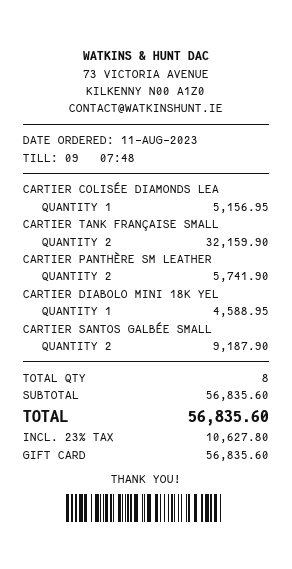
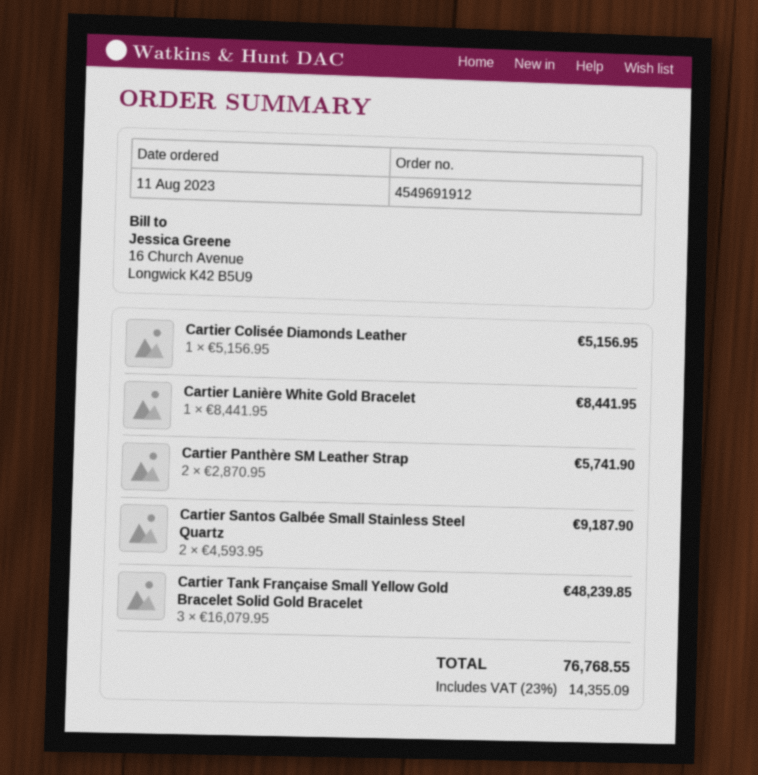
CARTIER TANK FRANÇAISE SMALL: 2 for 32159.90 -> 3 for 48239.85
CARTIER DIABOLO MINI 18K YEL: 1 for 4588.95 -> none
Cartier Lanière White Gold Bracelet: none -> 1 for 8441.95
tax: 23% = 10627.80 -> 23% = 14355.09
total: 56835.60 -> 76768.55

